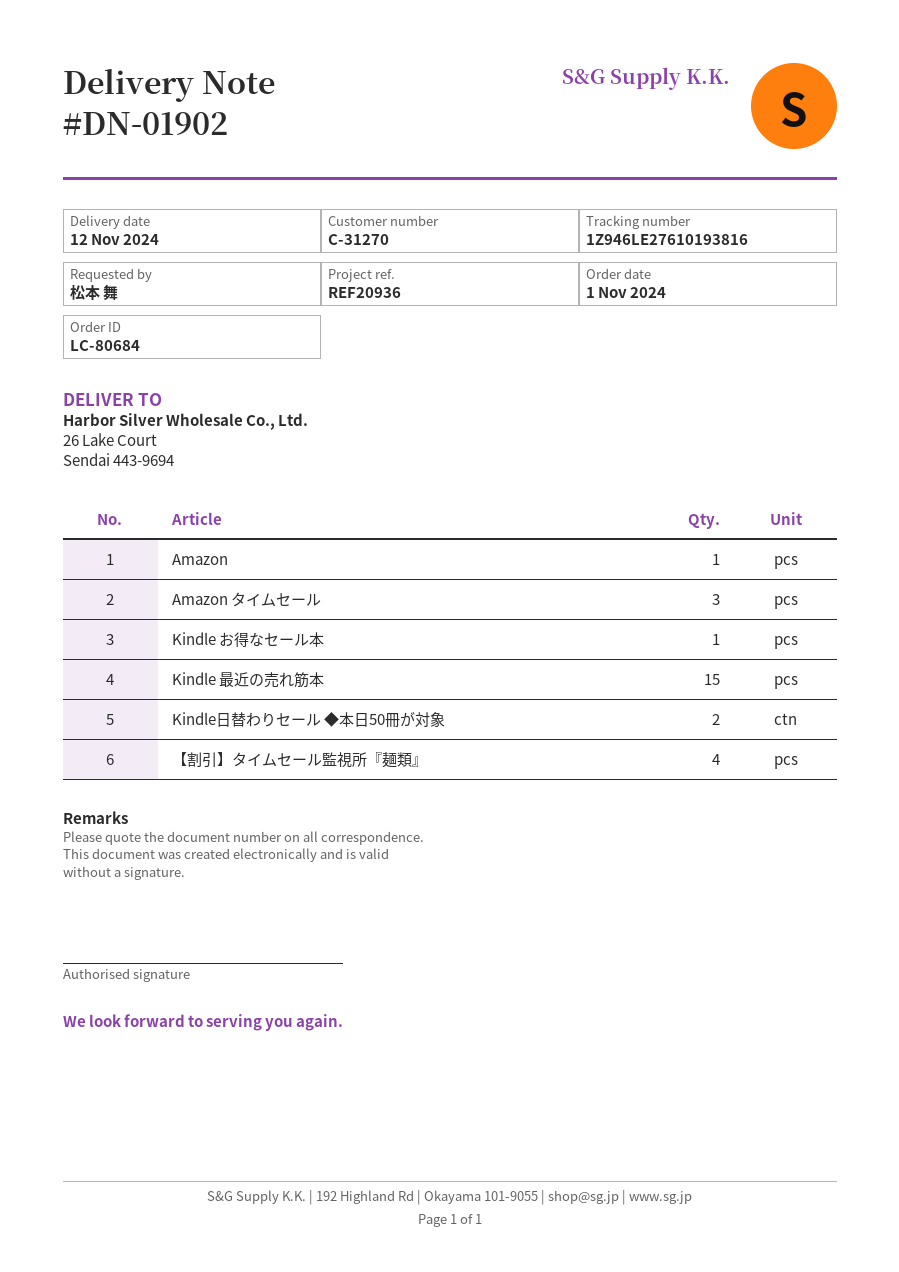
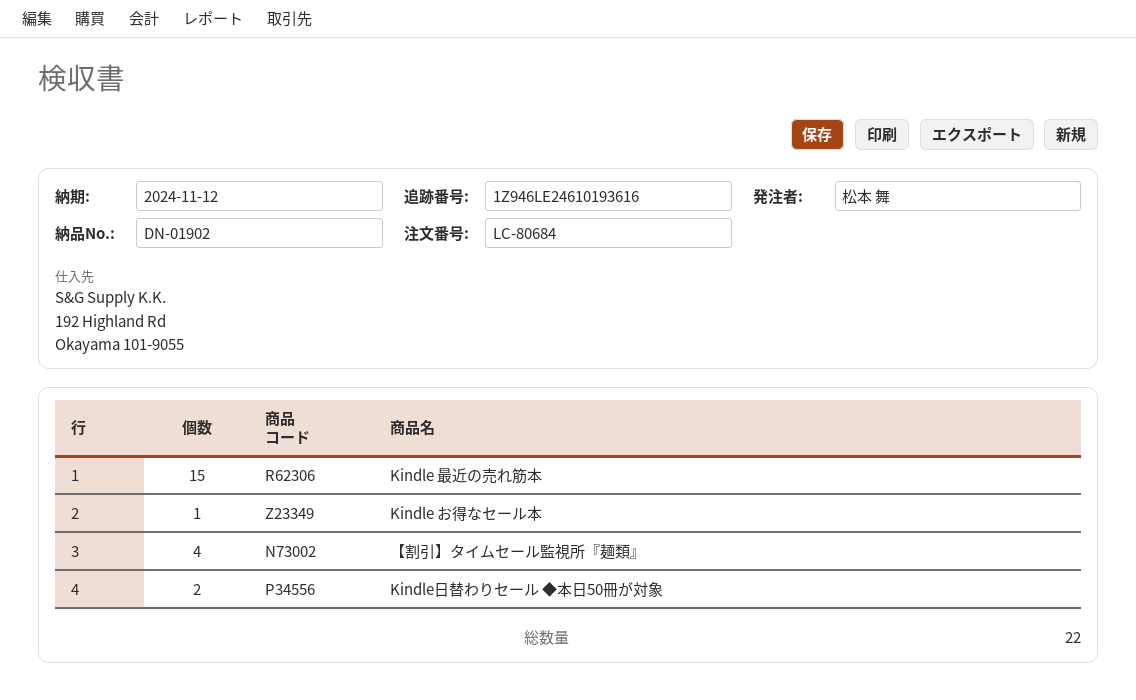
tracking number: 1Z946LE27610193816 -> 1Z946LE24610193616
Amazon: 1 -> none
Amazon タイムセール: 3 -> none

